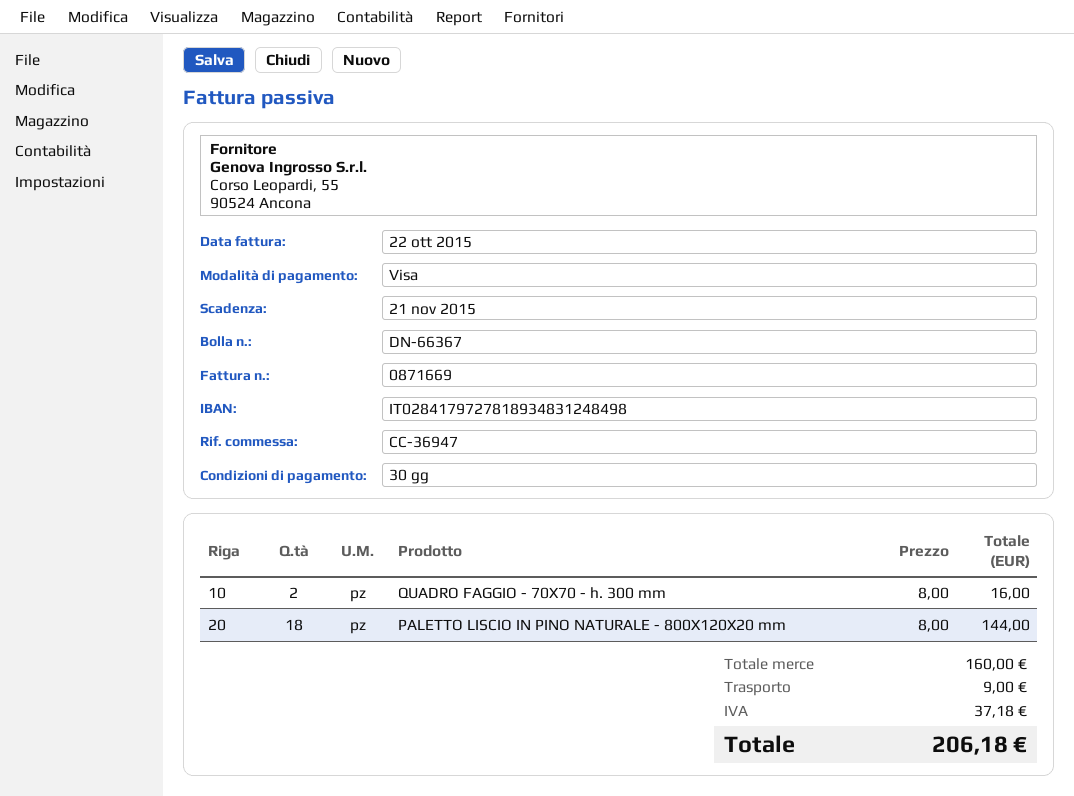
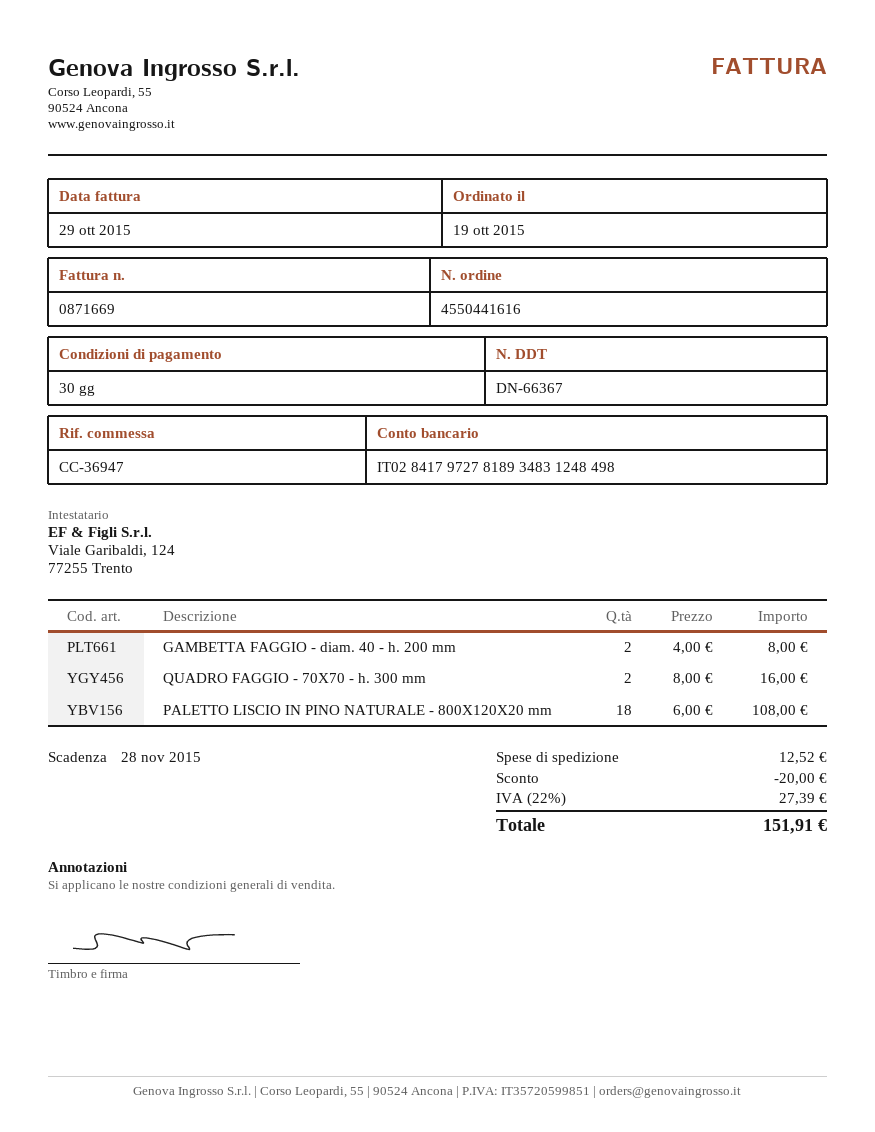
invoice date: 2015-10-22 -> 2015-10-29
due date: 2015-11-21 -> 2015-11-28
PALETTO LISCIO IN PINO NATURALE - 800X120X20 mm: 18 x 8.00 = 144.00 -> 18 x 6.00 = 108.00
GAMBETTA FAGGIO - diam. 40 - h. 200 mm: none -> 2 x 4.00 = 8.00
discount: none -> 20.00
shipping: 9.00 -> 12.52
tax: 37.18 -> 27.39
total: 206.18 -> 151.91

